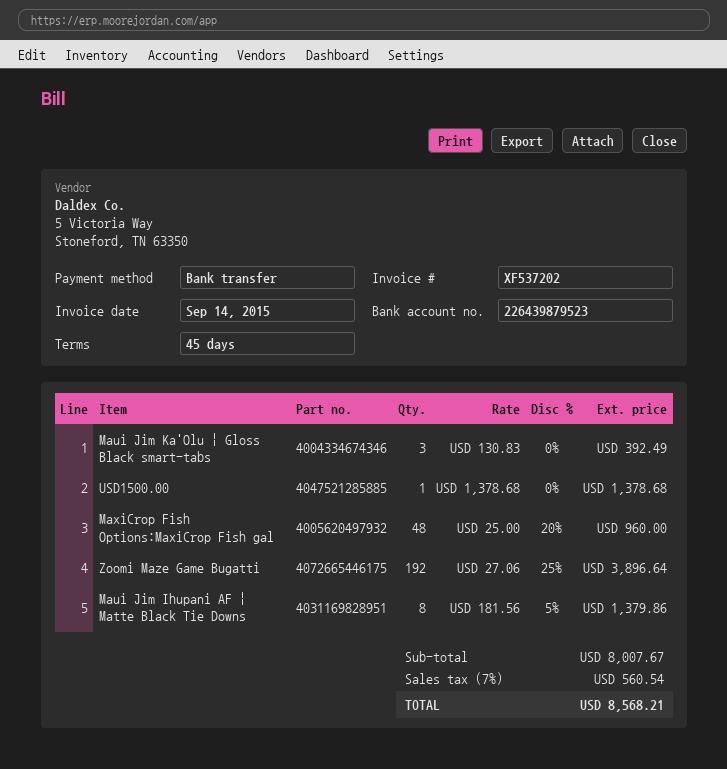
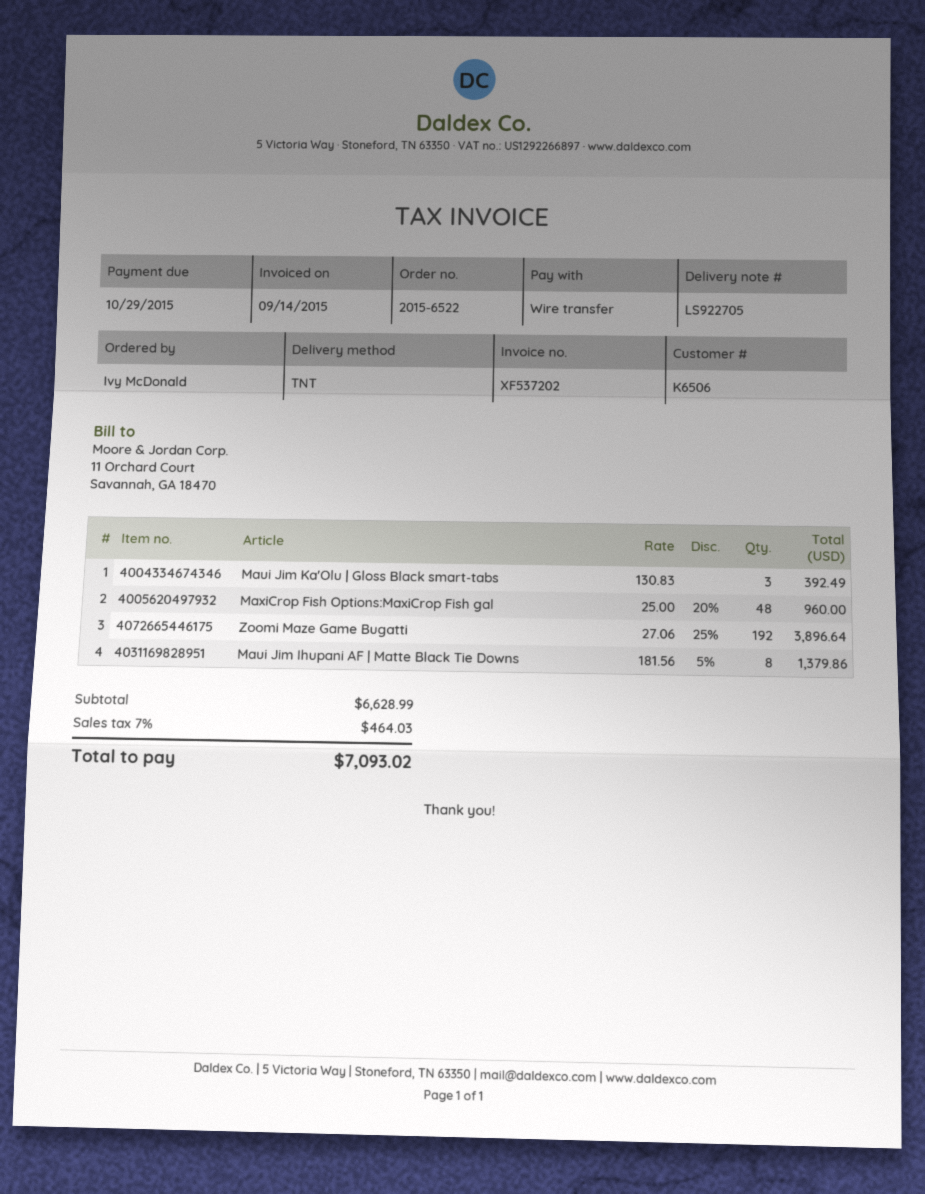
USD1500.00: 1 x 1378.68 = 1378.68 -> none
subtotal: 8007.67 -> 6628.99
tax: 7% = 560.54 -> 7% = 464.03
total: 8568.21 -> 7093.02

